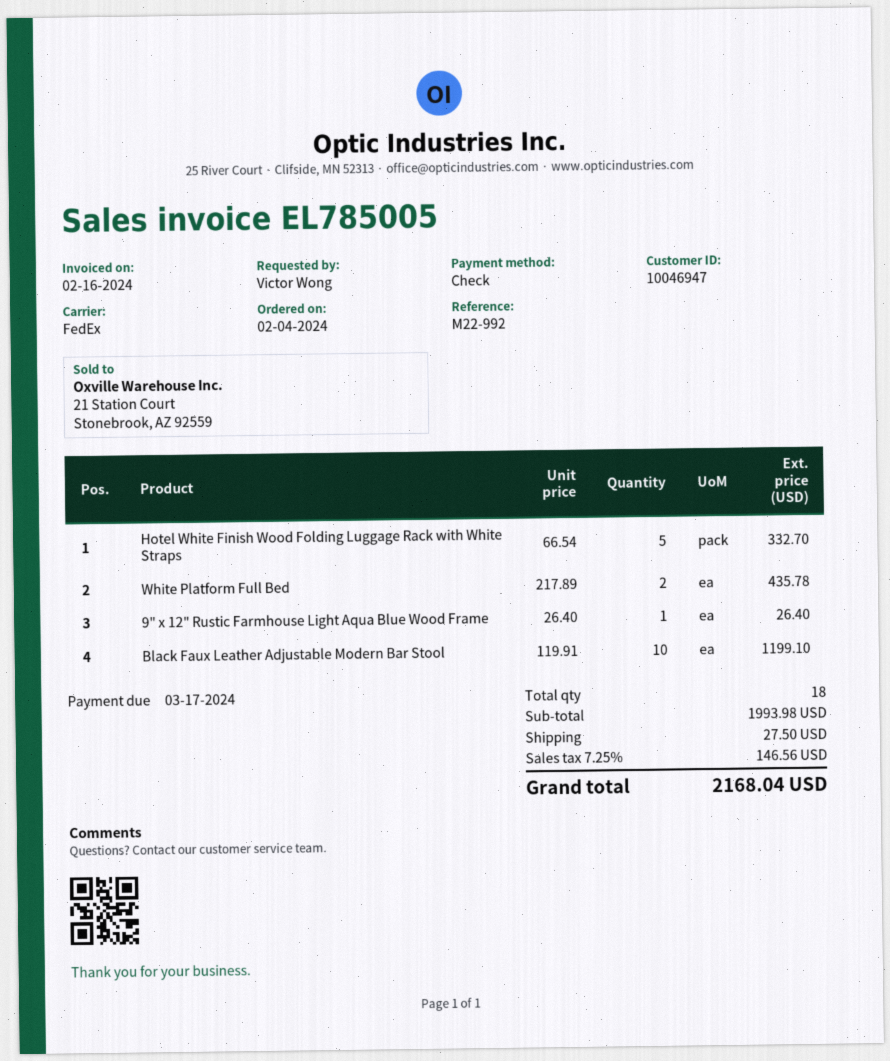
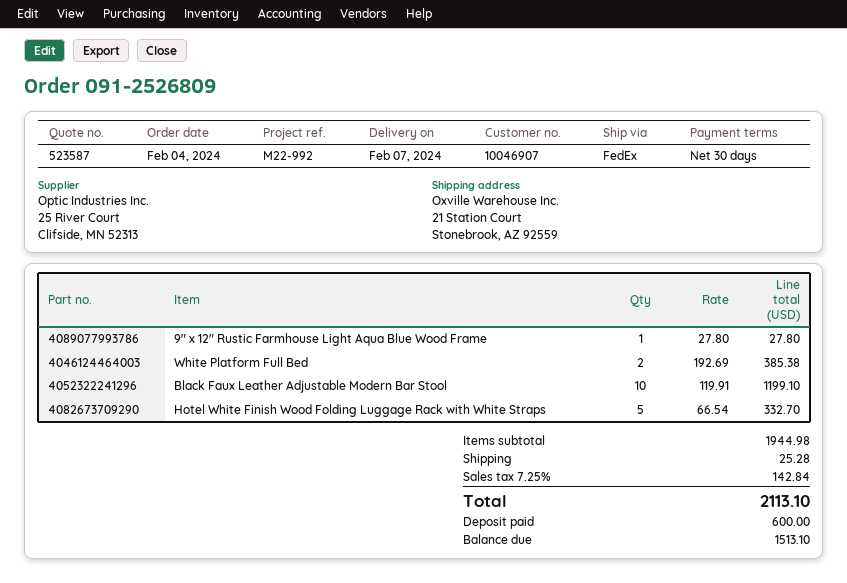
customer number: 10046947 -> 10046907
White Platform Full Bed: 2 x 217.89 = 435.78 -> 2 x 192.69 = 385.38
9" x 12" Rustic Farmhouse Light Aqua Blue Wood Frame: 1 x 26.40 = 26.40 -> 1 x 27.80 = 27.80
subtotal: 1993.98 -> 1944.98
shipping: 27.50 -> 25.28
tax: 7.25% = 146.56 -> 7.25% = 142.84
total: 2168.04 -> 2113.10

